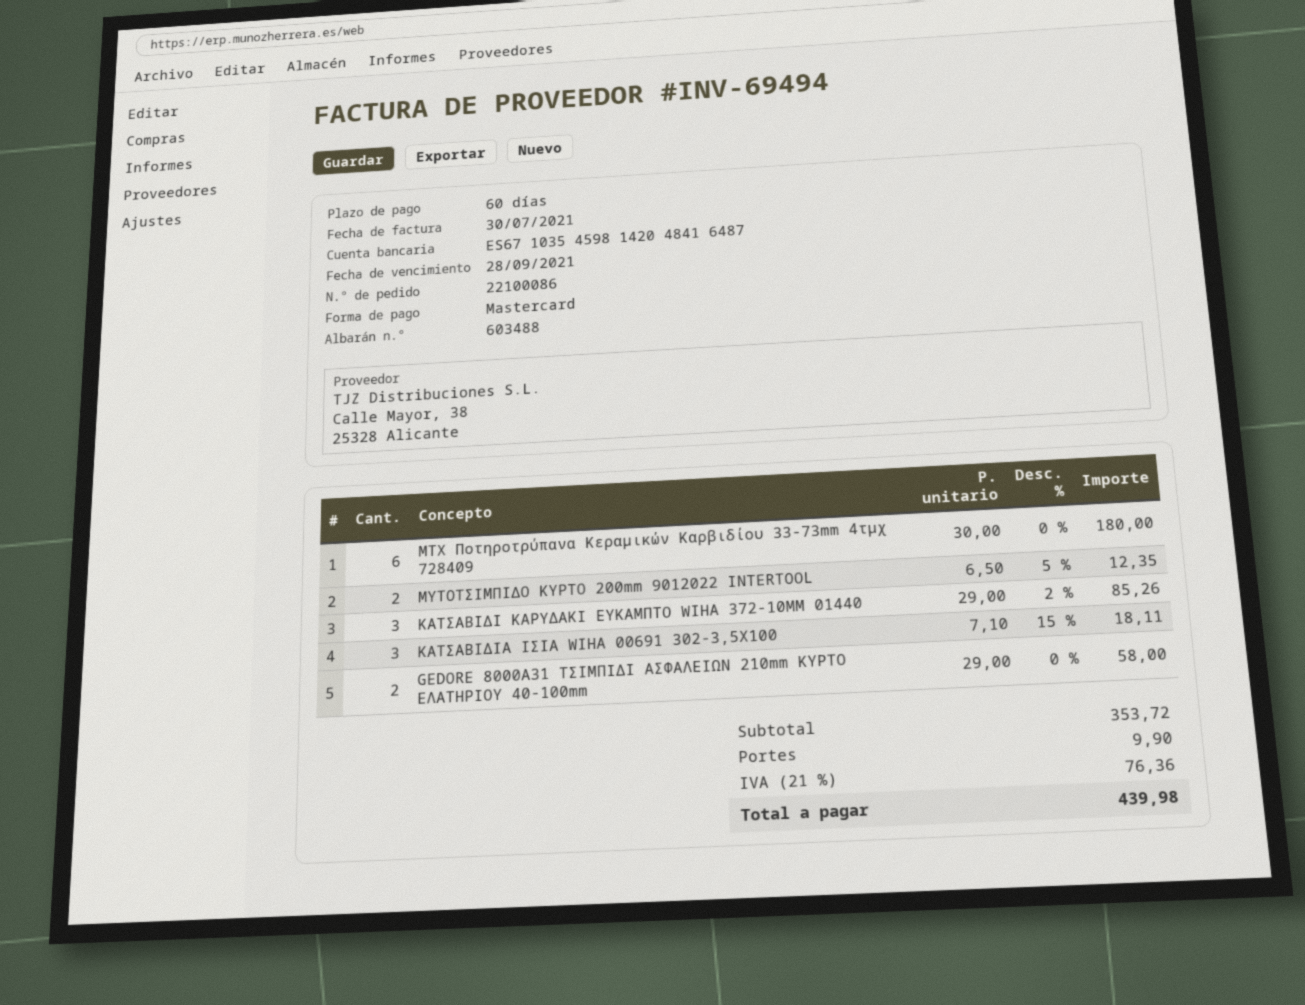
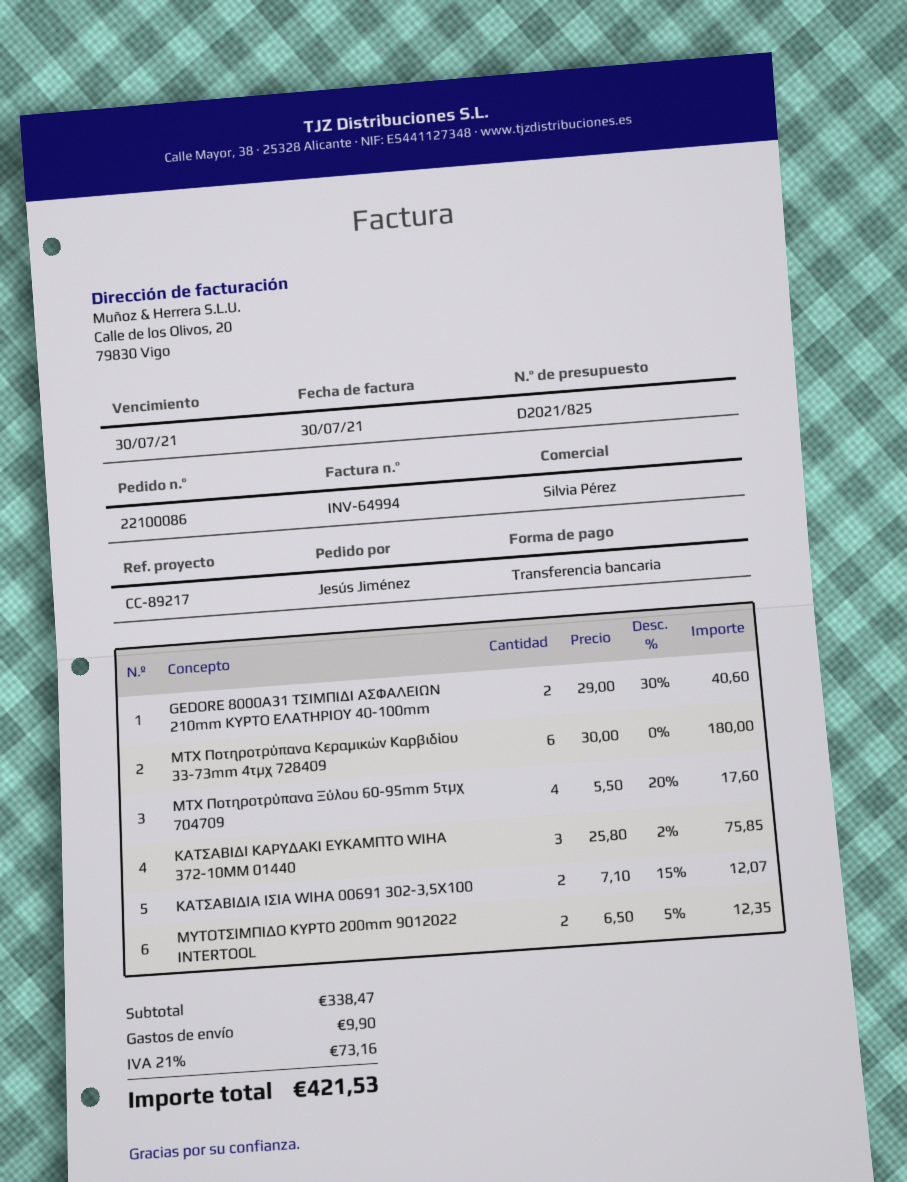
invoice number: INV-69494 -> INV-64994
due date: 2021-09-28 -> 2021-07-30
payment method: Mastercard -> bank transfer
ΚΑΤΣΑΒΙΔΙ ΚΑΡΥΔΑΚΙ ΕΥΚΑΜΠΤΟ WIHA 372-10MM 01440: 3 x 29.00 - 2% = 85.26 -> 3 x 25.80 - 2% = 75.85
ΚΑΤΣΑΒΙΔΙΑ ΙΣΙΑ WIHA 00691 302-3,5X100: 3 x 7.10 - 15% = 18.11 -> 2 x 7.10 - 15% = 12.07
GEDORE 8000A31 ΤΣΙΜΠΙΔΙ ΑΣΦΑΛΕΙΩΝ 210mm ΚΥΡΤΟ ΕΛΑΤΗΡΙΟΥ 40-100mm: 2 x 29.00 = 58.00 -> 2 x 29.00 - 30% = 40.60
MTX Ποτηροτρύπανα Ξύλου 60-95mm 5τμχ 704709: none -> 4 x 5.50 - 20% = 17.60
subtotal: 353.72 -> 338.47
tax: 21% = 76.36 -> 21% = 73.16
total: 439.98 -> 421.53

